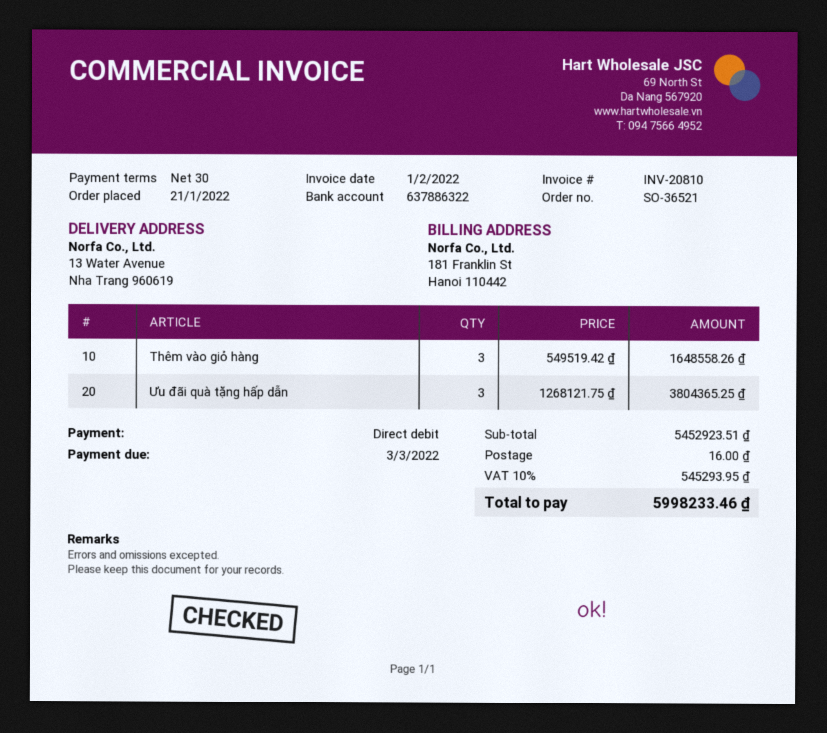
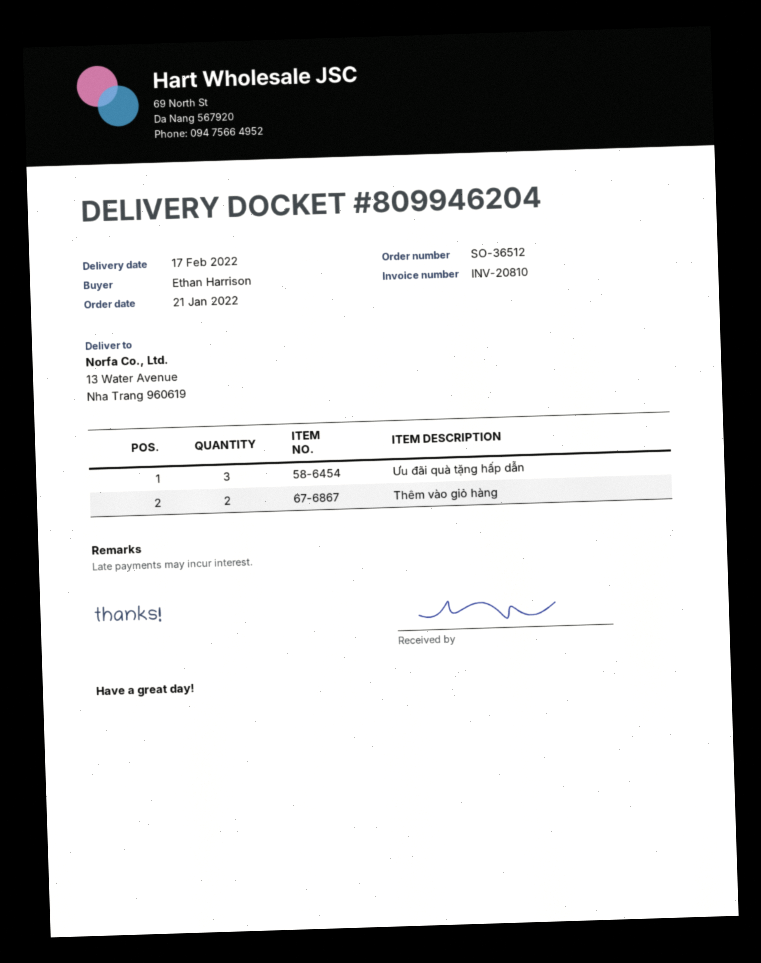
order number: SO-36521 -> SO-36512
Thêm vào giỏ hàng: 3 -> 2

